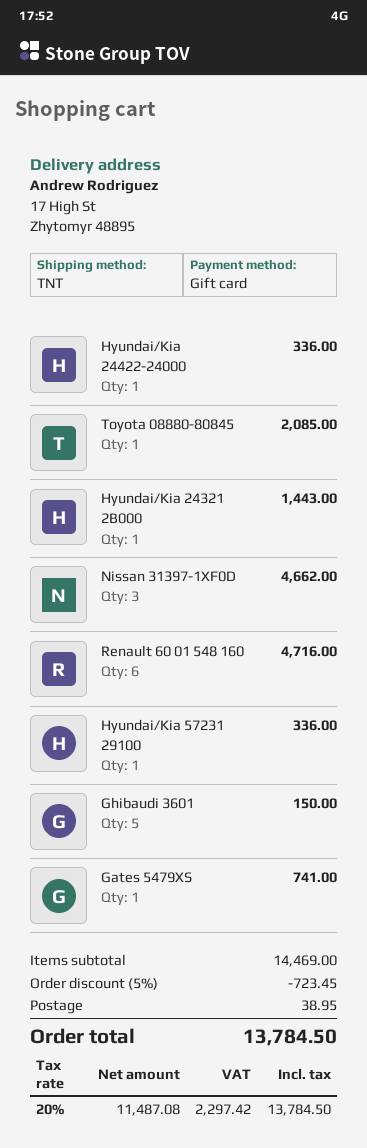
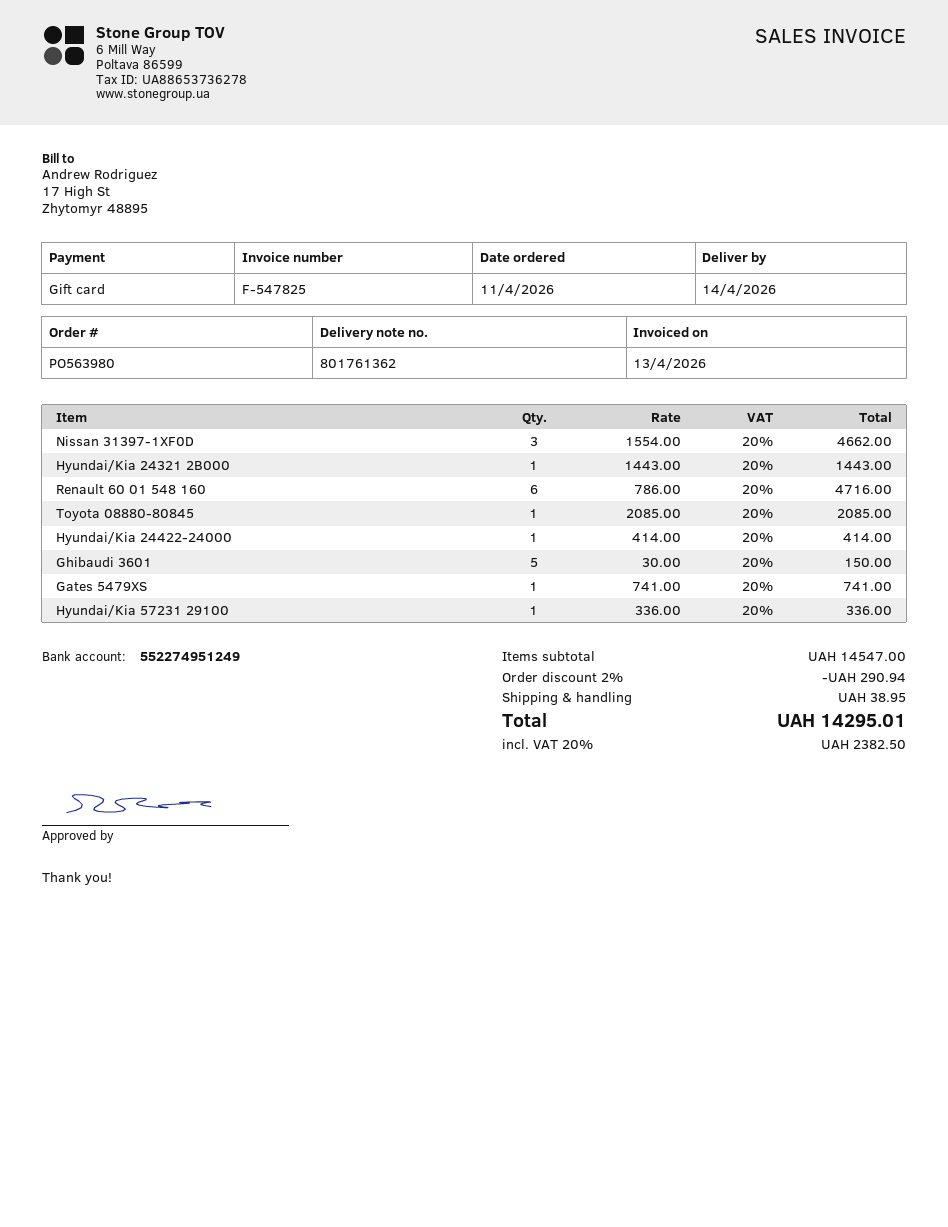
Hyundai/Kia 24422-24000: 1 for 336.00 -> 1 for 414.00
subtotal: 14469.00 -> 14547.00
discount: 5% = 723.45 -> 2% = 290.94
tax: 20% = 2297.42 -> 20% = 2382.50
total: 13784.50 -> 14295.01

